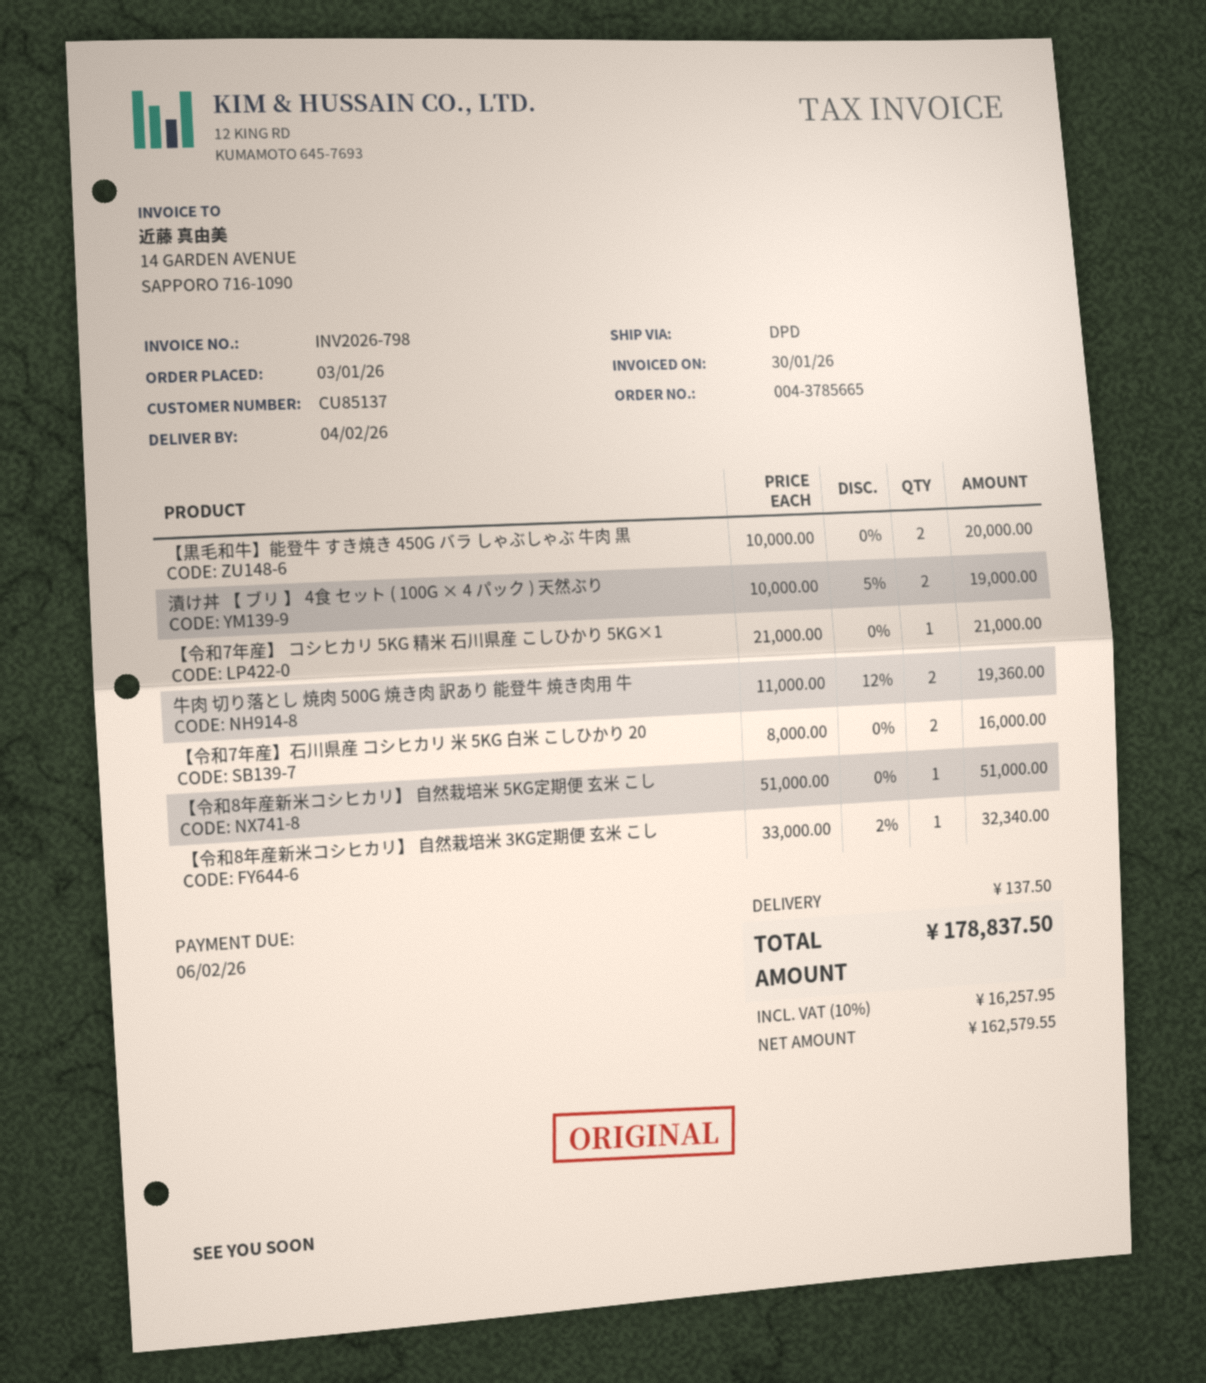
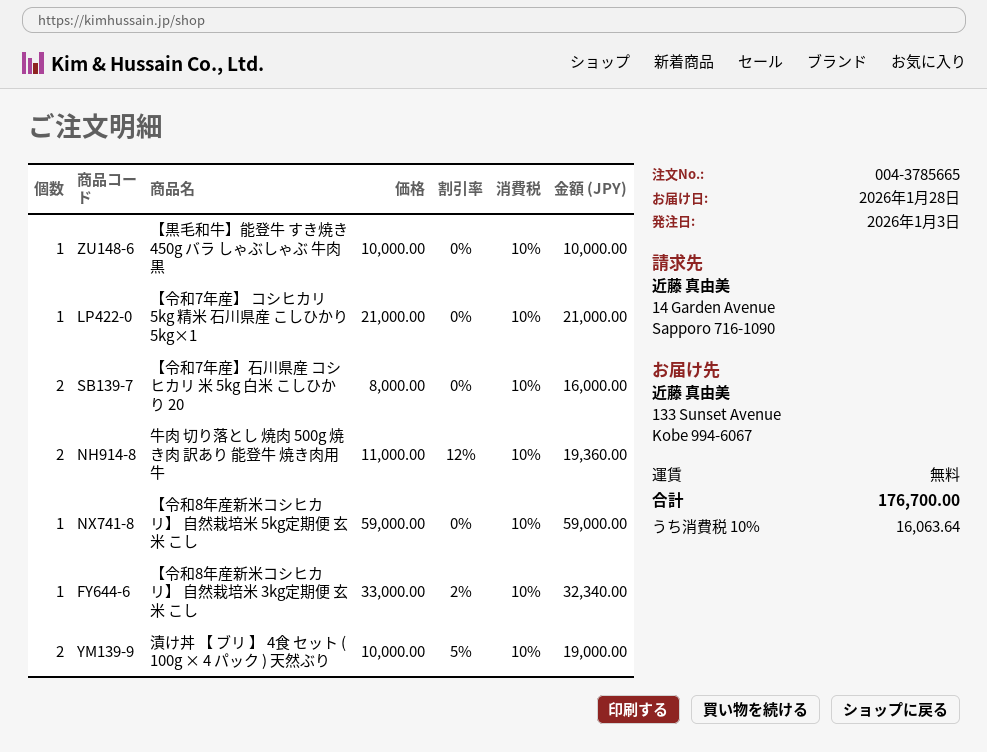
delivery date: 2026-02-04 -> 2026-01-28
【黒毛和牛】能登牛 すき焼き 450G バラ しゃぶしゃぶ 牛肉 黒: 2 x 10000.00 = 20000.00 -> 1 x 10000.00 = 10000.00
【令和8年産新米コシヒカリ】 自然栽培米 5KG定期便 玄米 こし: 1 x 51000.00 = 51000.00 -> 1 x 59000.00 = 59000.00
shipping: 137.50 -> 0.00
tax: 10% = 16257.95 -> 10% = 16063.64
total: 178837.50 -> 176700.00

